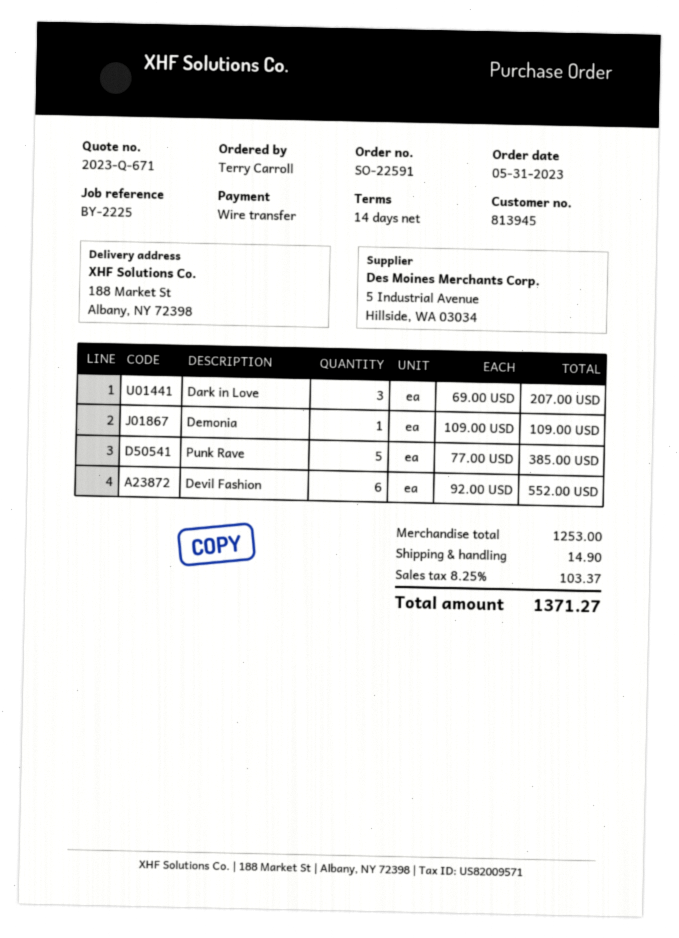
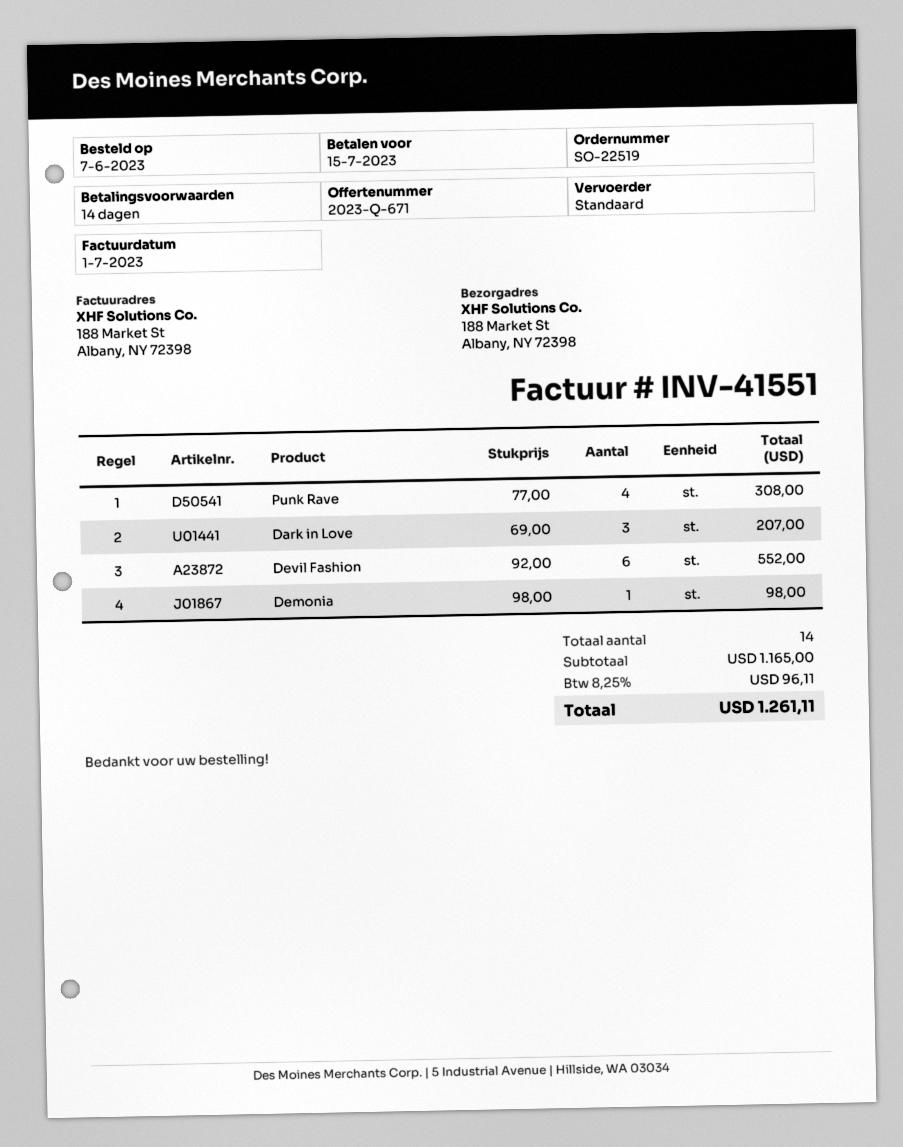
order number: SO-22591 -> SO-22519
order date: 2023-05-31 -> 2023-06-07
Demonia: 1 x 109.00 = 109.00 -> 1 x 98.00 = 98.00
Punk Rave: 5 x 77.00 = 385.00 -> 4 x 77.00 = 308.00
subtotal: 1253.00 -> 1165.00
shipping: 14.90 -> none
tax: 8.25% = 103.37 -> 8.25% = 96.11
total: 1371.27 -> 1261.11

